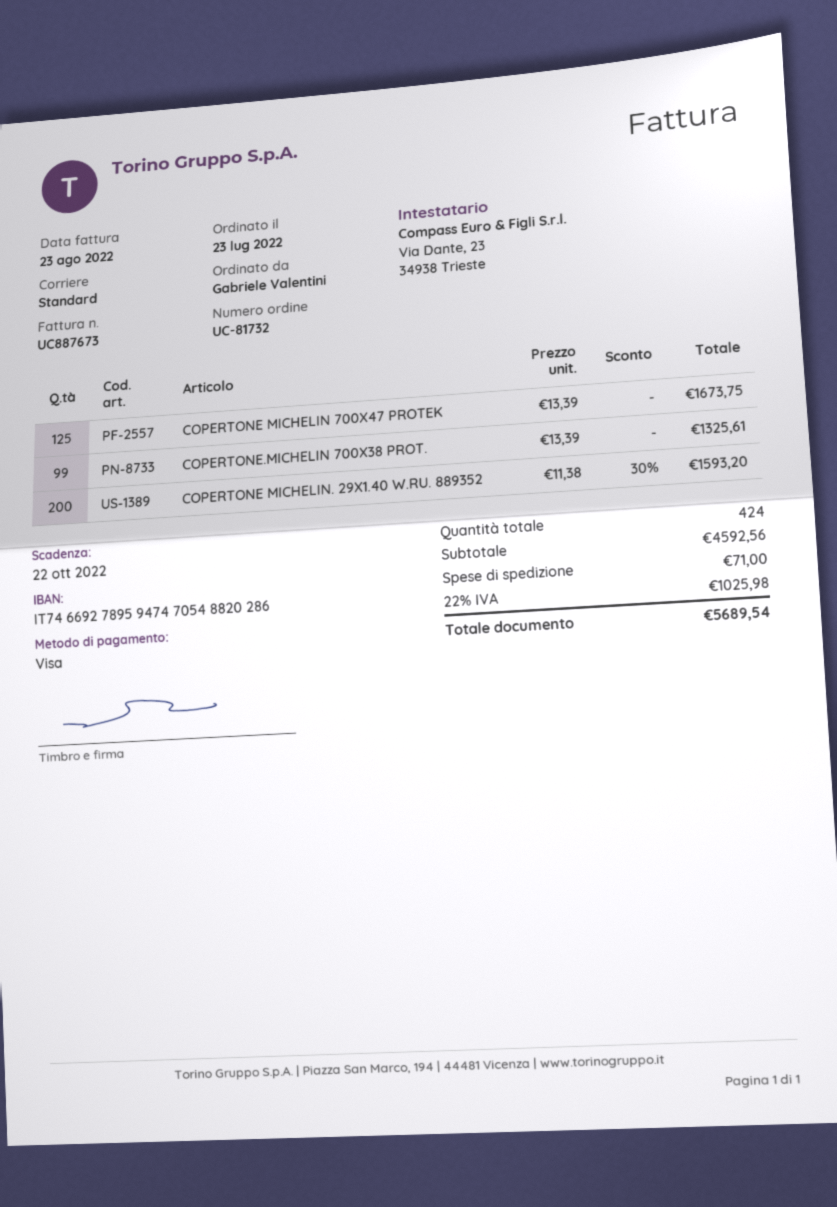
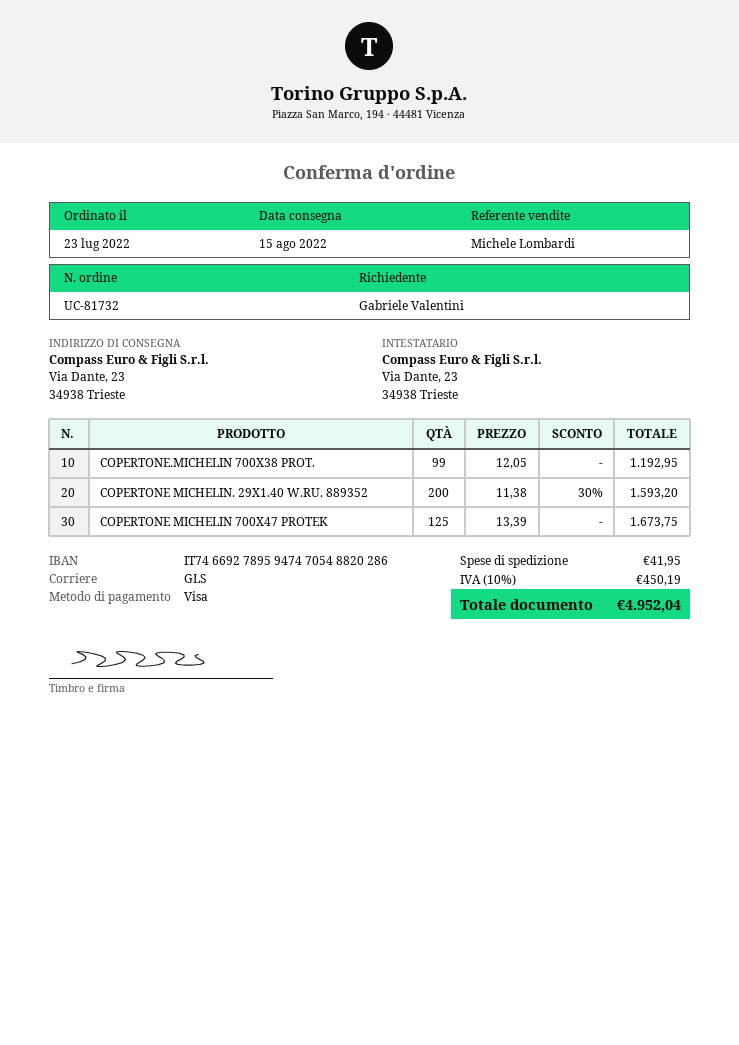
shipping method: standard -> GLS
COPERTONE.MICHELIN 700X38 PROT.: 99 x 13.39 = 1325.61 -> 99 x 12.05 = 1192.95
shipping: 71.00 -> 41.95
tax: 22% = 1025.98 -> 10% = 450.19
total: 5689.54 -> 4952.04

